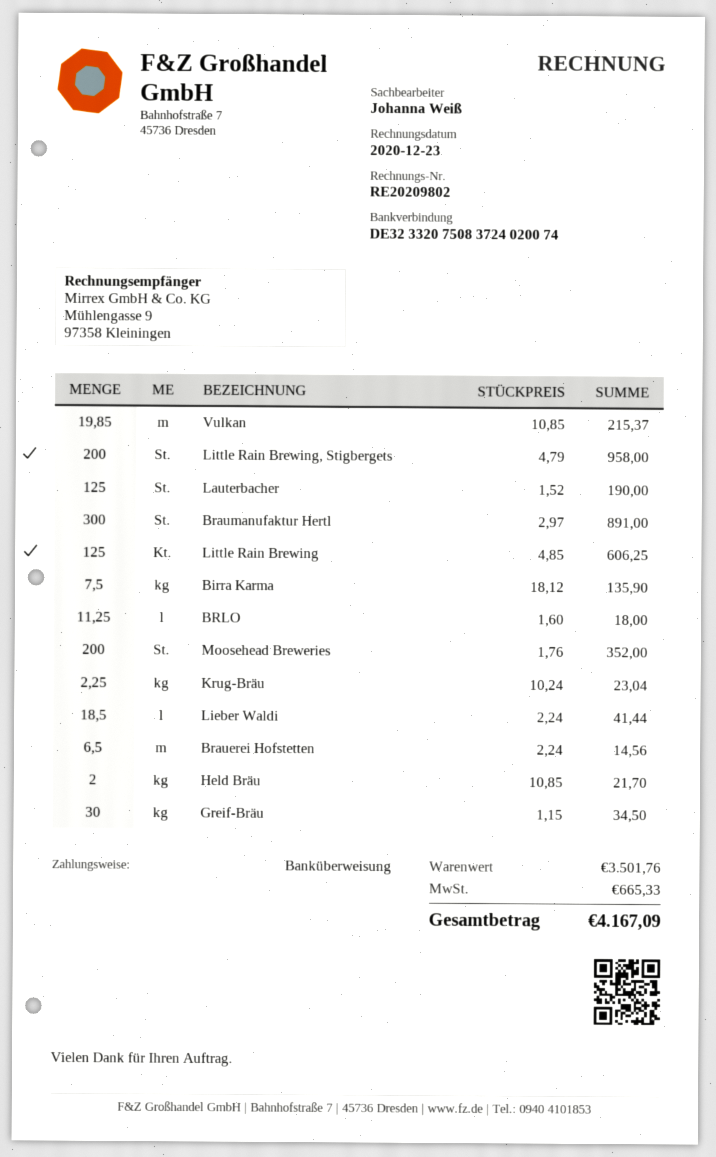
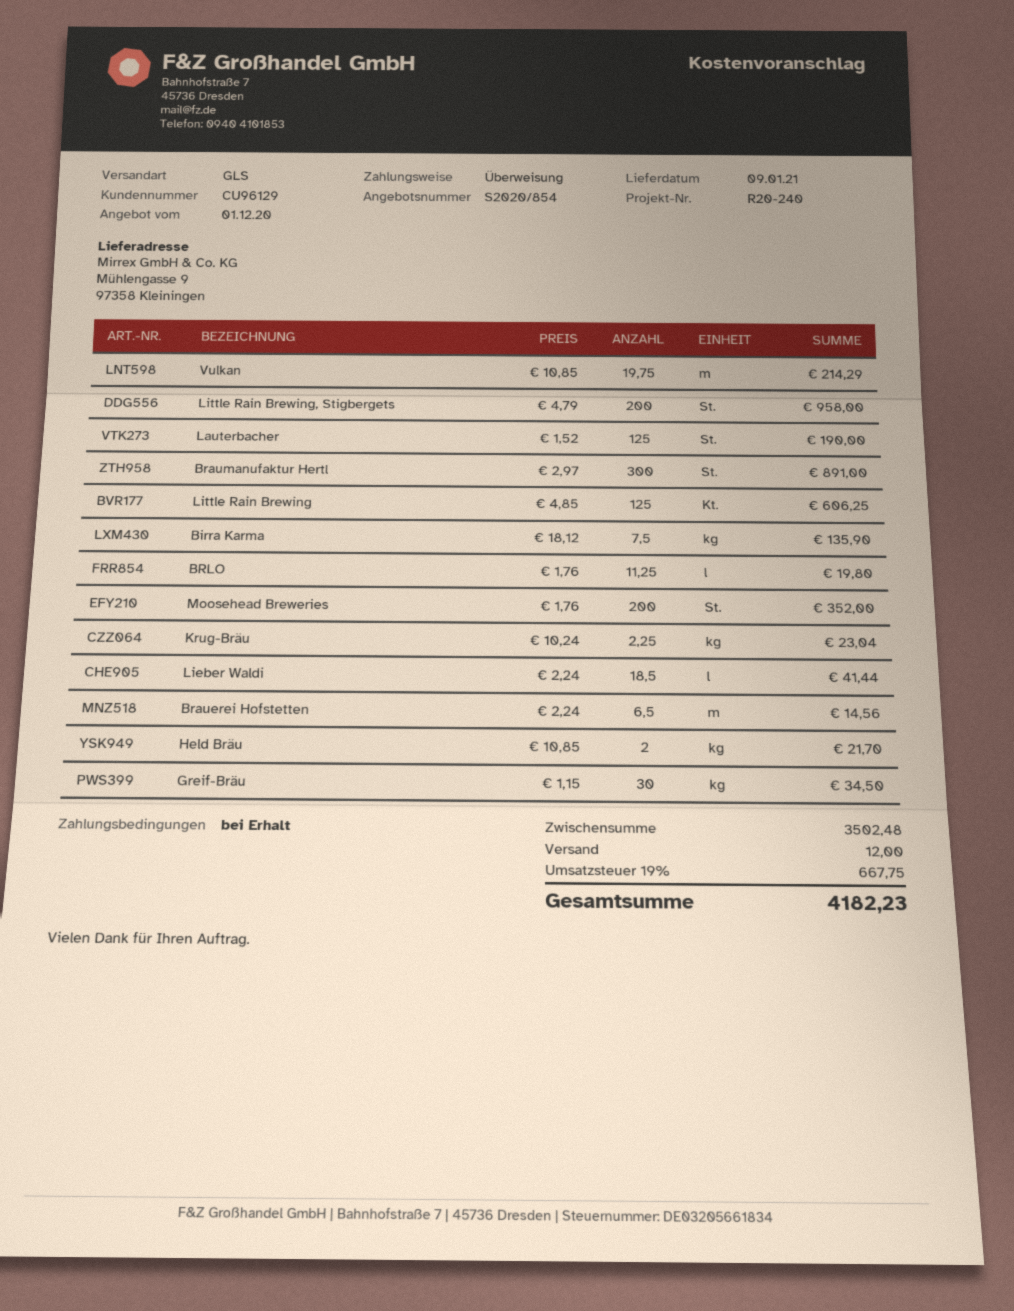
Vulkan: 19.85 x 10.85 = 215.37 -> 19.75 x 10.85 = 214.29
BRLO: 11.25 x 1.60 = 18.00 -> 11.25 x 1.76 = 19.80
subtotal: 3501.76 -> 3502.48
shipping: none -> 12.00
tax: 665.33 -> 667.75
total: 4167.09 -> 4182.23

